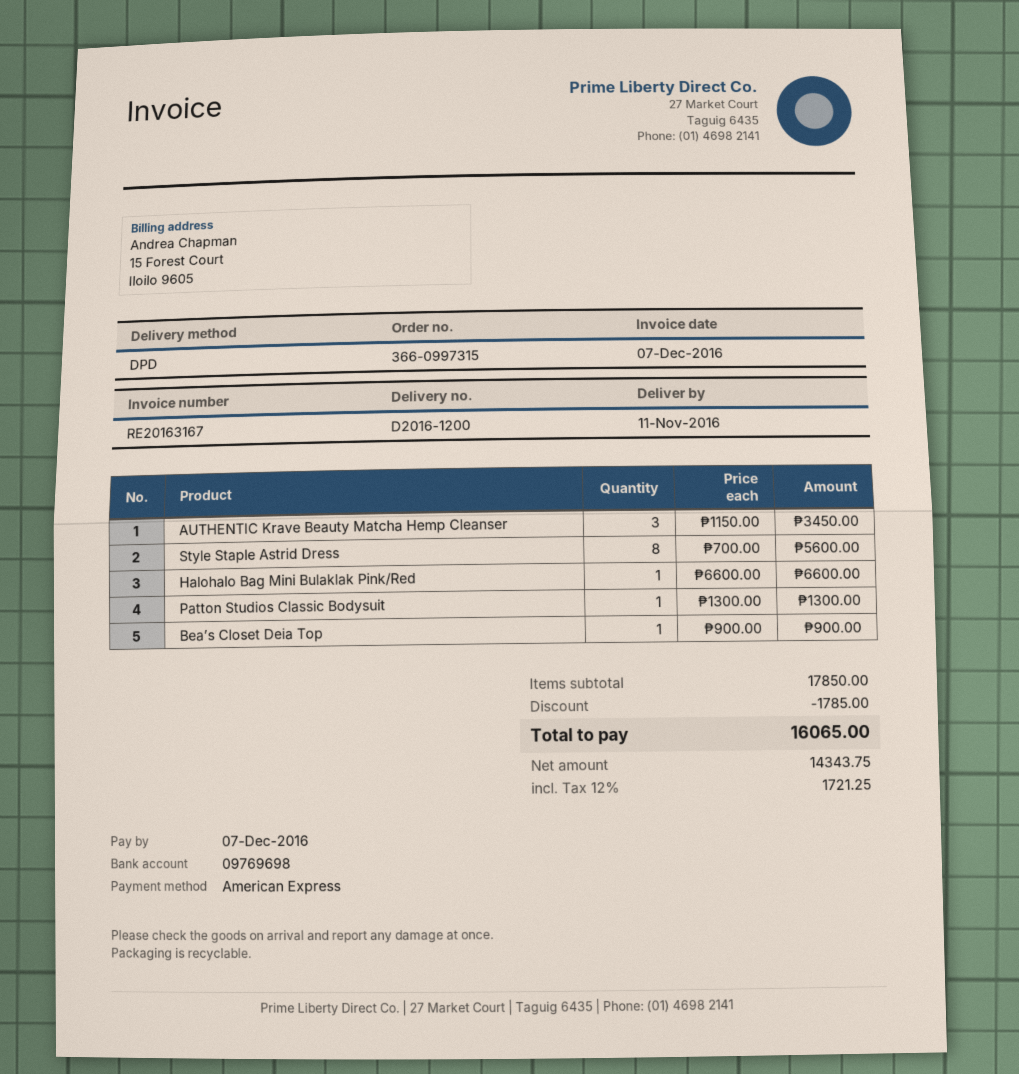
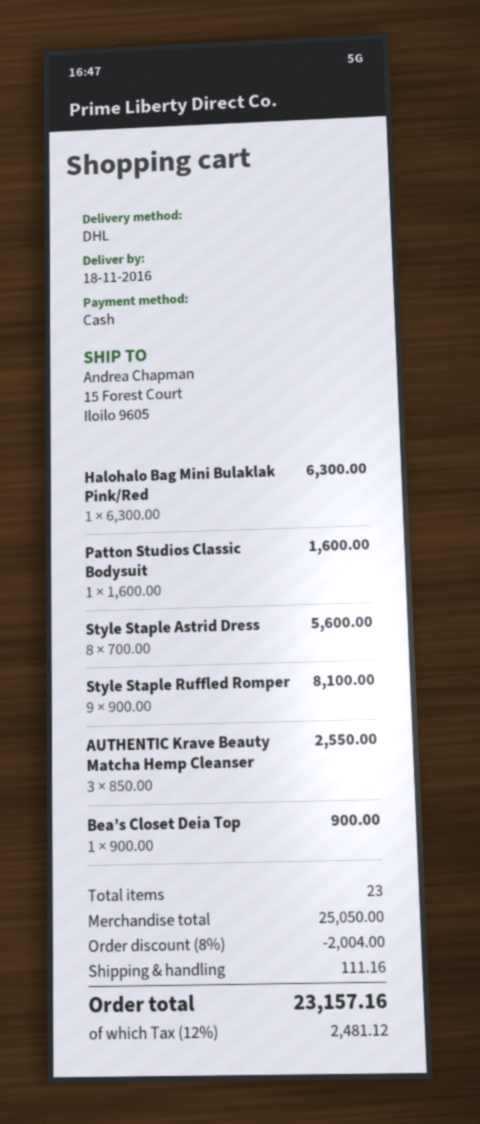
delivery date: 2016-11-11 -> 2016-11-18
payment method: American Express -> cash
shipping method: DPD -> DHL
AUTHENTIC Krave Beauty Matcha Hemp Cleanser: 3 x 1150.00 = 3450.00 -> 3 x 850.00 = 2550.00
Halohalo Bag Mini Bulaklak Pink/Red: 1 x 6600.00 = 6600.00 -> 1 x 6300.00 = 6300.00
Patton Studios Classic Bodysuit: 1 x 1300.00 = 1300.00 -> 1 x 1600.00 = 1600.00
Style Staple Ruffled Romper: none -> 9 x 900.00 = 8100.00
subtotal: 17850.00 -> 25050.00
discount: 1785.00 -> 2004.00
shipping: none -> 111.16
tax: 12% = 1721.25 -> 12% = 2481.12
total: 16065.00 -> 23157.16

